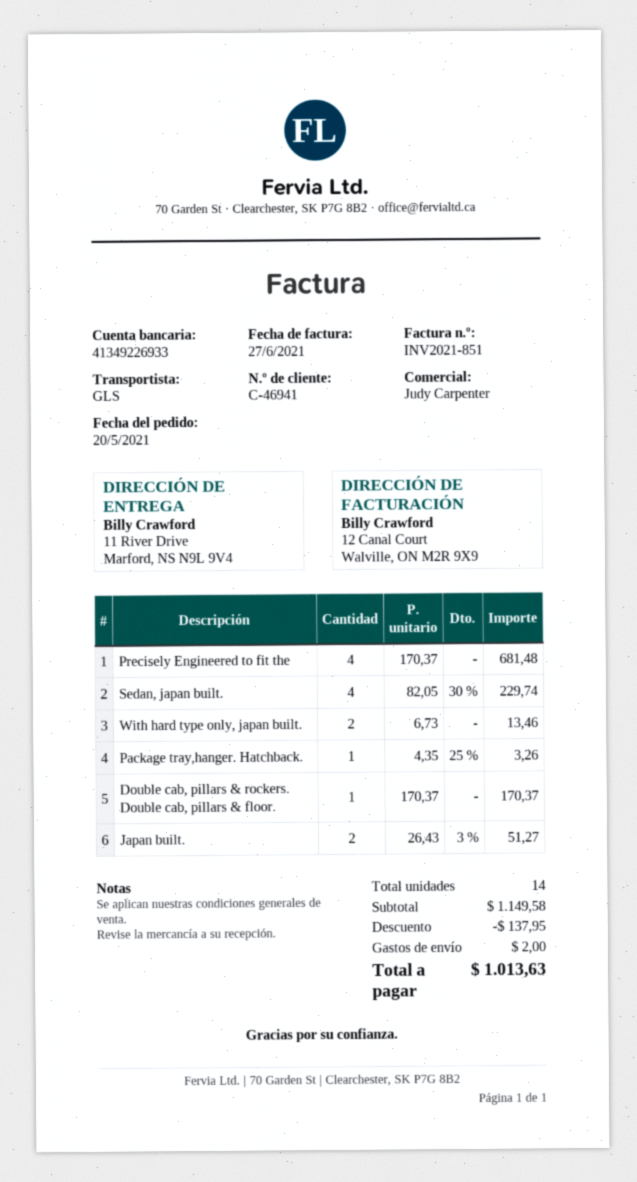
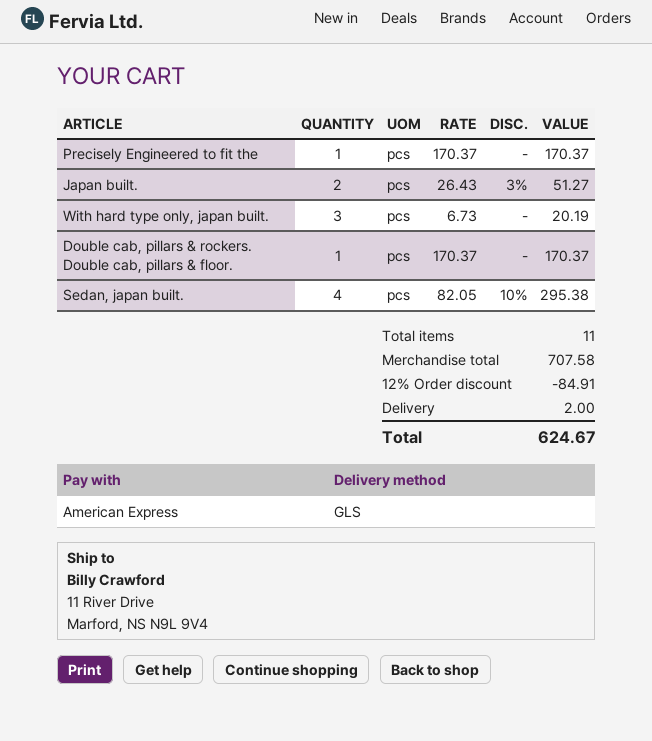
Precisely Engineered to fit the: 4 x 170.37 = 681.48 -> 1 x 170.37 = 170.37
Sedan, japan built.: 4 x 82.05 - 30% = 229.74 -> 4 x 82.05 - 10% = 295.38
With hard type only, japan built.: 2 x 6.73 = 13.46 -> 3 x 6.73 = 20.19
Package tray,hanger. Hatchback.: 1 x 4.35 - 25% = 3.26 -> none
total quantity: 14 -> 11
subtotal: 1149.58 -> 707.58
discount: 137.95 -> 84.91
total: 1013.63 -> 624.67

